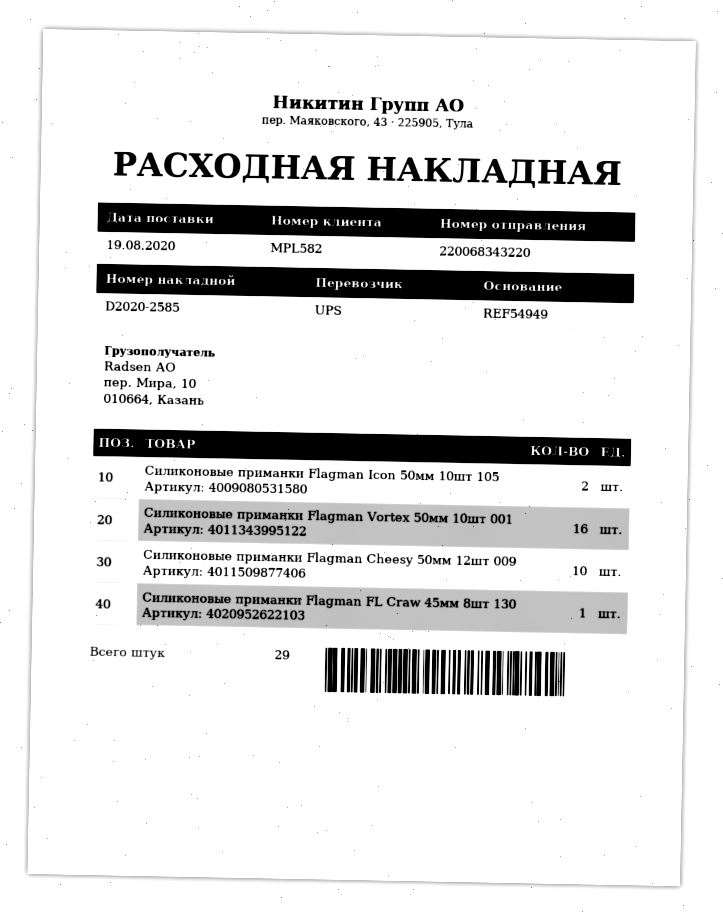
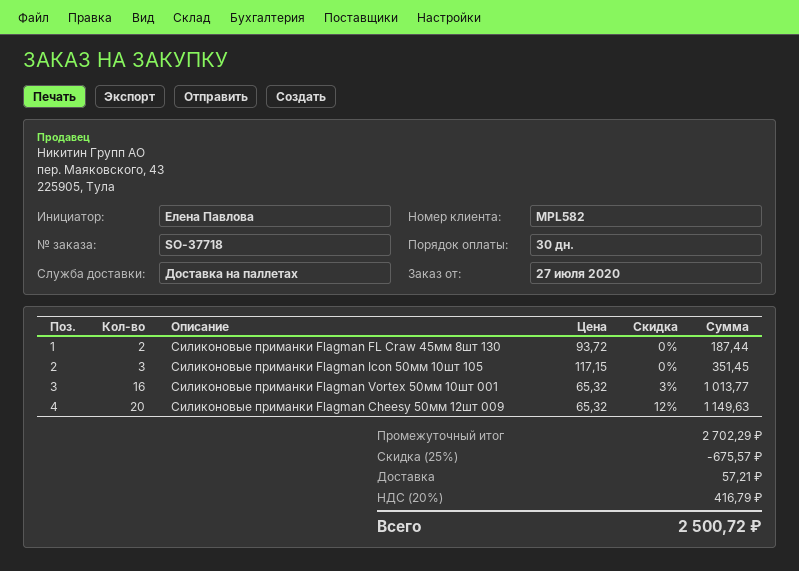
shipping method: UPS -> pallet freight
Силиконовые приманки Flagman Icon 50мм 10шт 105: 2 -> 3
Силиконовые приманки Flagman Cheesy 50мм 12шт 009: 10 -> 20
Силиконовые приманки Flagman FL Craw 45мм 8шт 130: 1 -> 2

